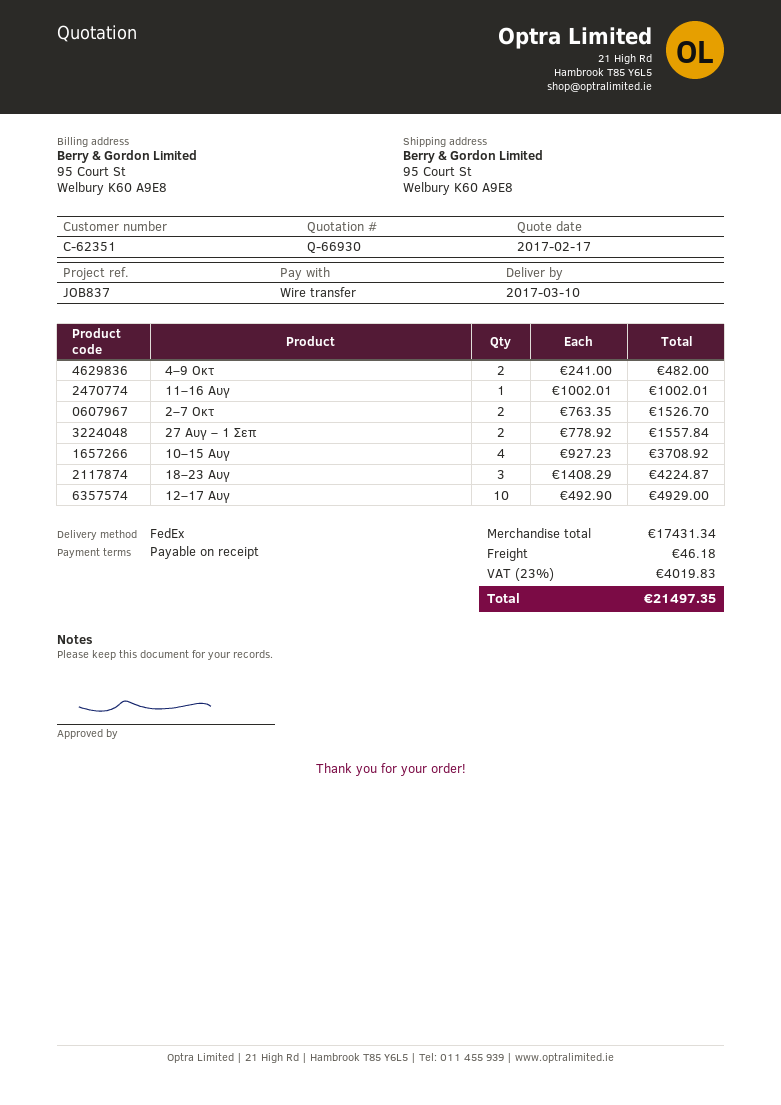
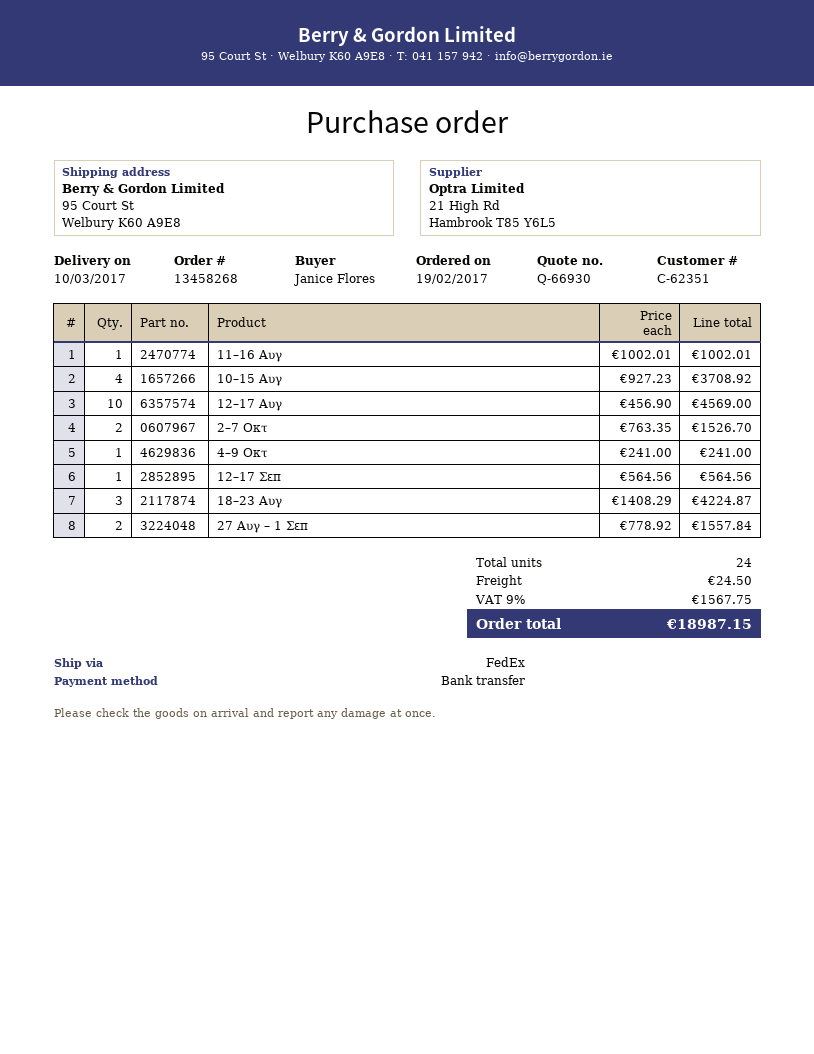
4–9 Οκτ: 2 x 241.00 = 482.00 -> 1 x 241.00 = 241.00
12–17 Αυγ: 10 x 492.90 = 4929.00 -> 10 x 456.90 = 4569.00
12–17 Σεπ: none -> 1 x 564.56 = 564.56
shipping: 46.18 -> 24.50
tax: 23% = 4019.83 -> 9% = 1567.75
total: 21497.35 -> 18987.15

